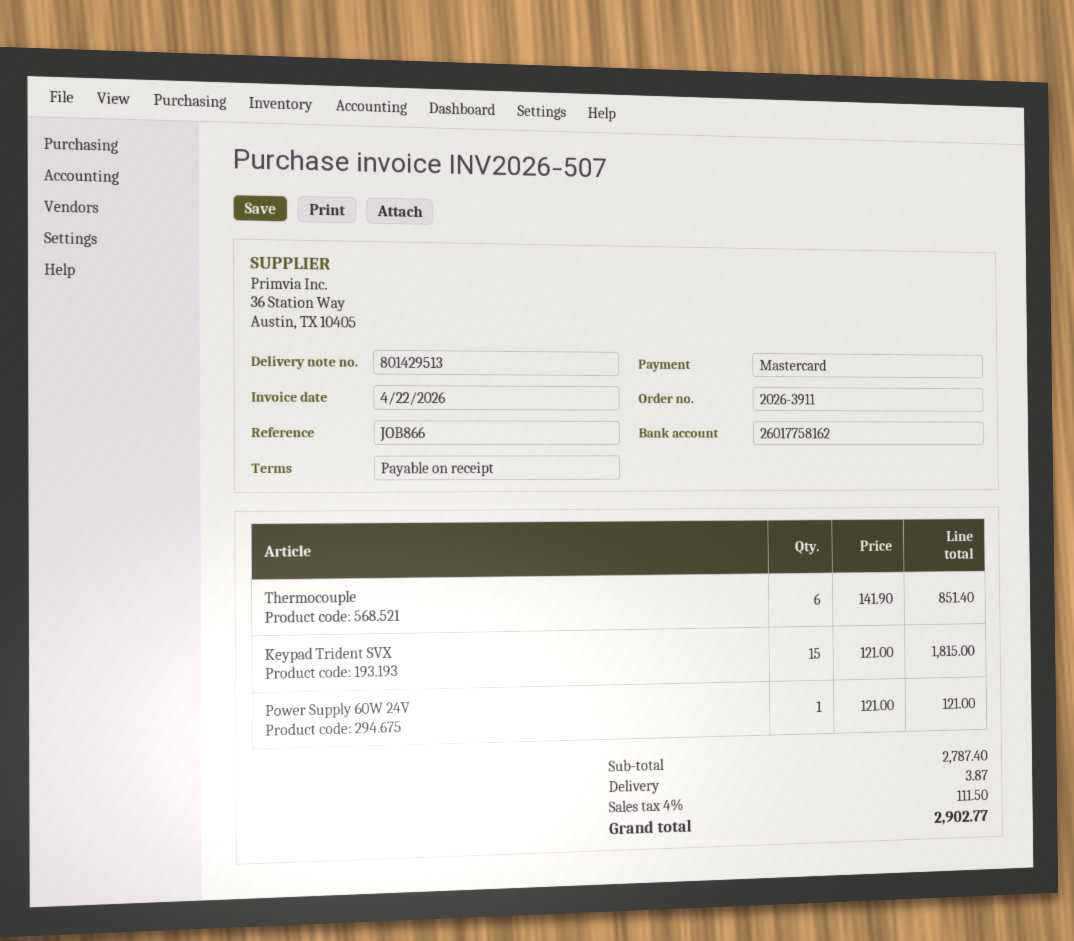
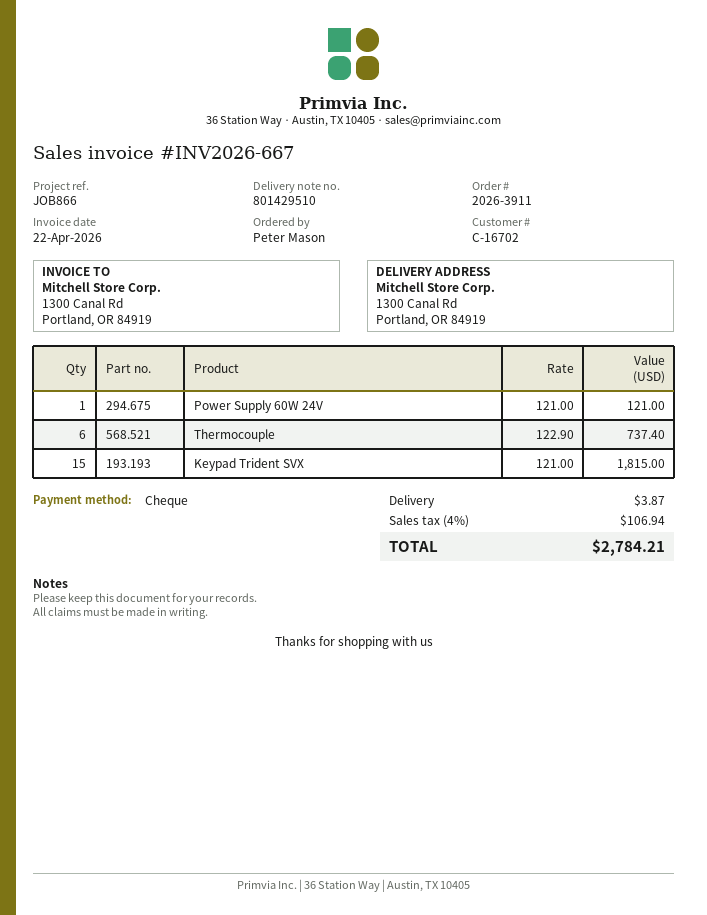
delivery note number: 801429513 -> 801429510
invoice number: INV2026-507 -> INV2026-667
payment method: Mastercard -> cheque
Thermocouple: 6 x 141.90 = 851.40 -> 6 x 122.90 = 737.40
tax: 4% = 111.50 -> 4% = 106.94
total: 2902.77 -> 2784.21

